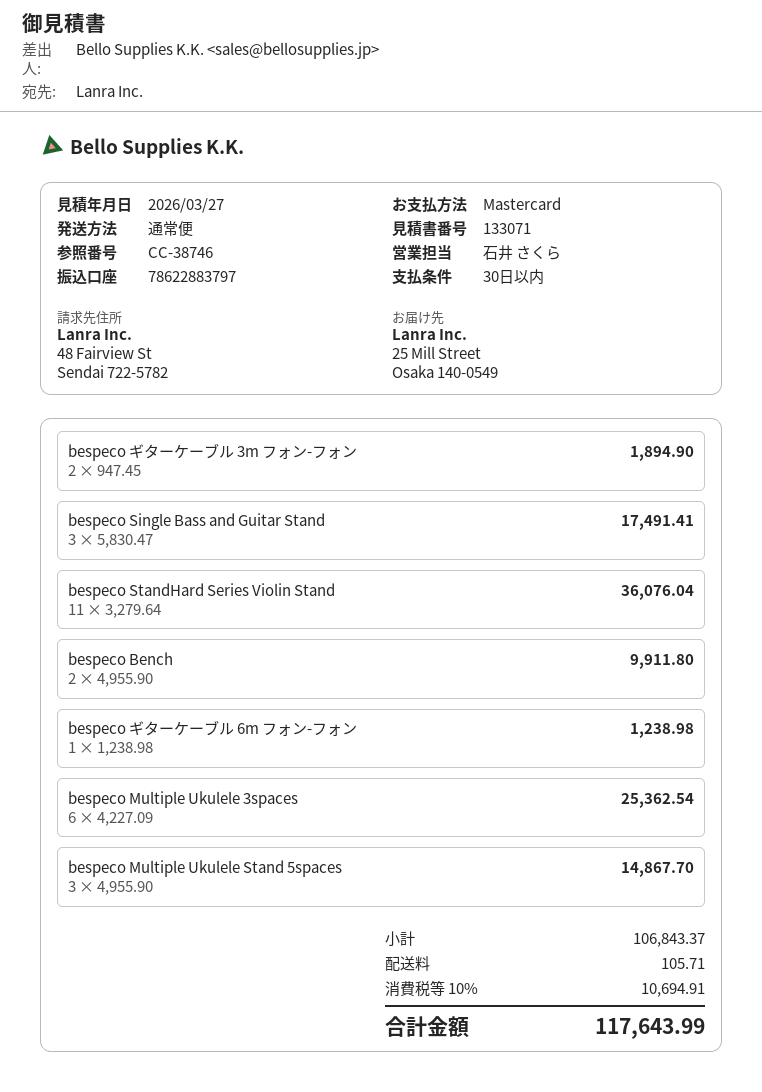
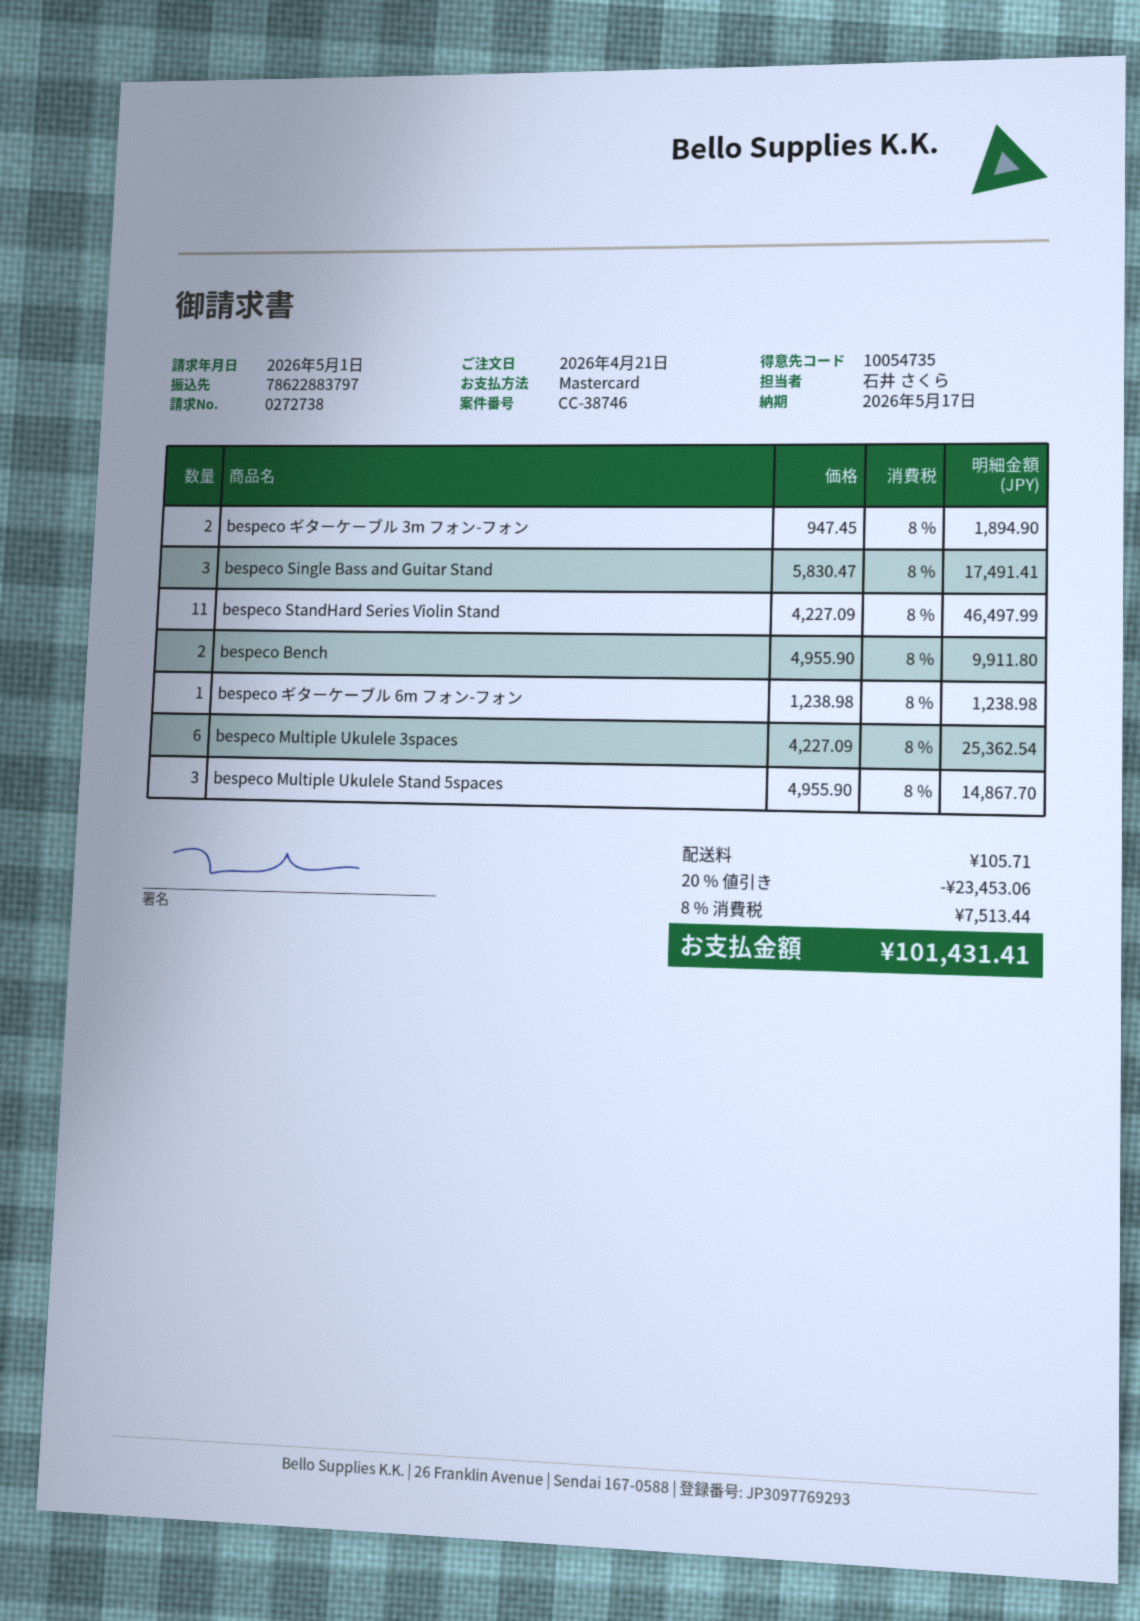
bespeco StandHard Series Violin Stand: 11 x 3279.64 = 36076.04 -> 11 x 4227.09 = 46497.99
discount: none -> 20% = 23453.06
tax: 10% = 10694.91 -> 8% = 7513.44
total: 117643.99 -> 101431.41

